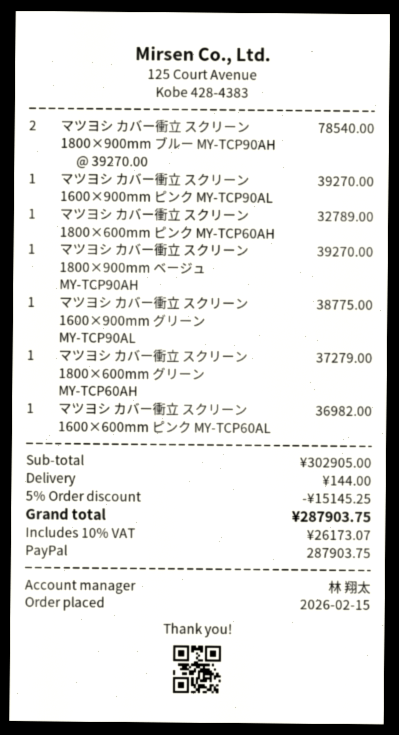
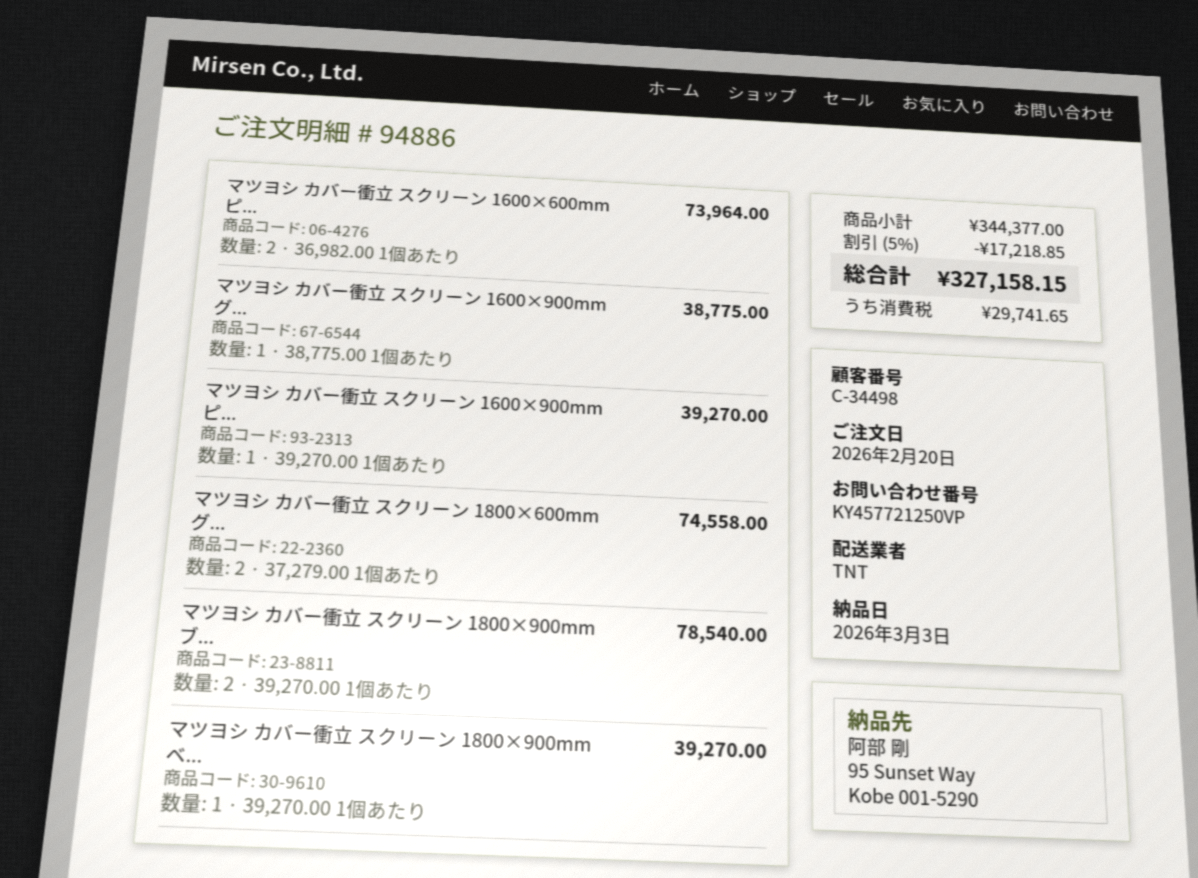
order date: 2026-02-15 -> 2026-02-20
マツヨシ カバー衝立 スクリーン 1800×600mm ピンク MY-TCP60AH: 1 x 32789.00 = 32789.00 -> none
マツヨシ カバー衝立 スクリーン 1800×600mm グリーン MY-TCP60AH: 1 x 37279.00 = 37279.00 -> 2 x 37279.00 = 74558.00
マツヨシ カバー衝立 スクリーン 1600×600mm ピンク MY-TCP60AL: 1 x 36982.00 = 36982.00 -> 2 x 36982.00 = 73964.00
subtotal: 302905.00 -> 344377.00
discount: 5% = 15145.25 -> 5% = 17218.85
shipping: 144.00 -> none
tax: 26173.07 -> 29741.65
total: 287903.75 -> 327158.15

